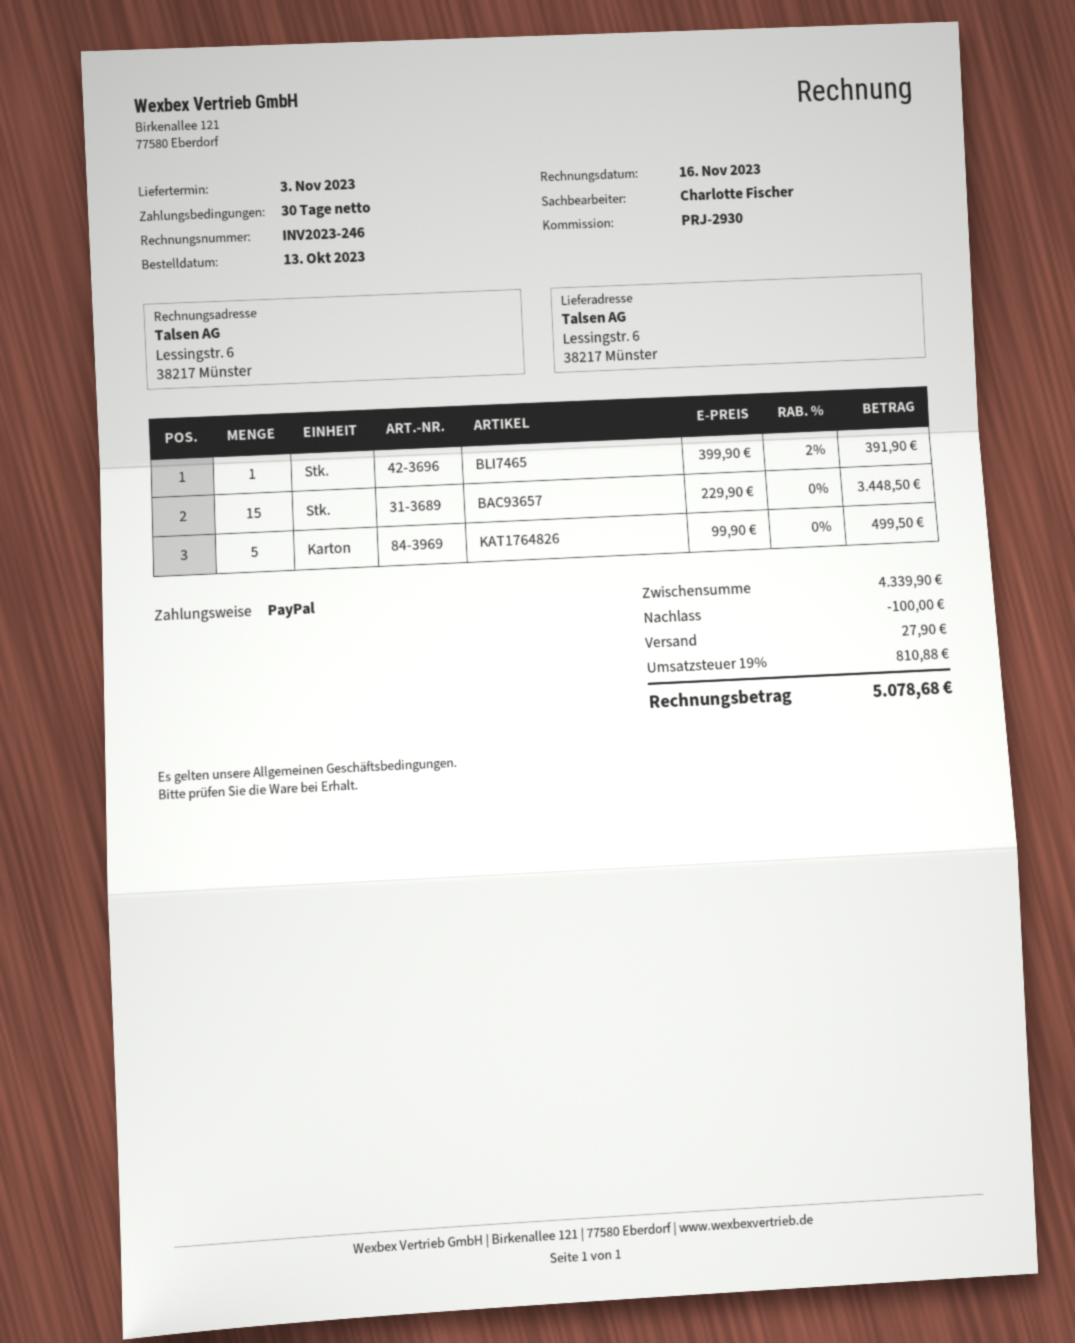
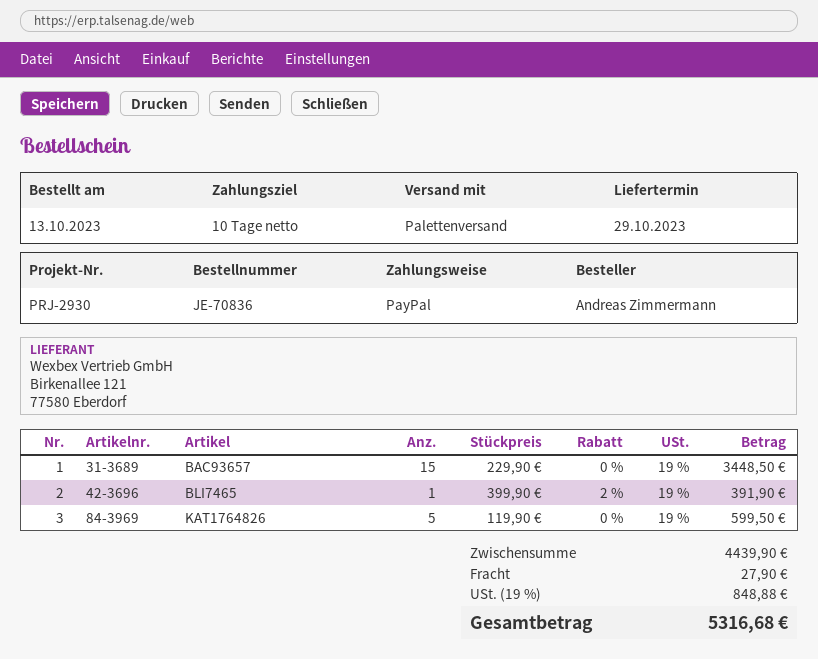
delivery date: 2023-11-03 -> 2023-10-29
payment terms: 30 days -> 10 days
KAT1764826: 5 x 99.90 = 499.50 -> 5 x 119.90 = 599.50
subtotal: 4339.90 -> 4439.90
discount: 100.00 -> none
tax: 19% = 810.88 -> 19% = 848.88
total: 5078.68 -> 5316.68

